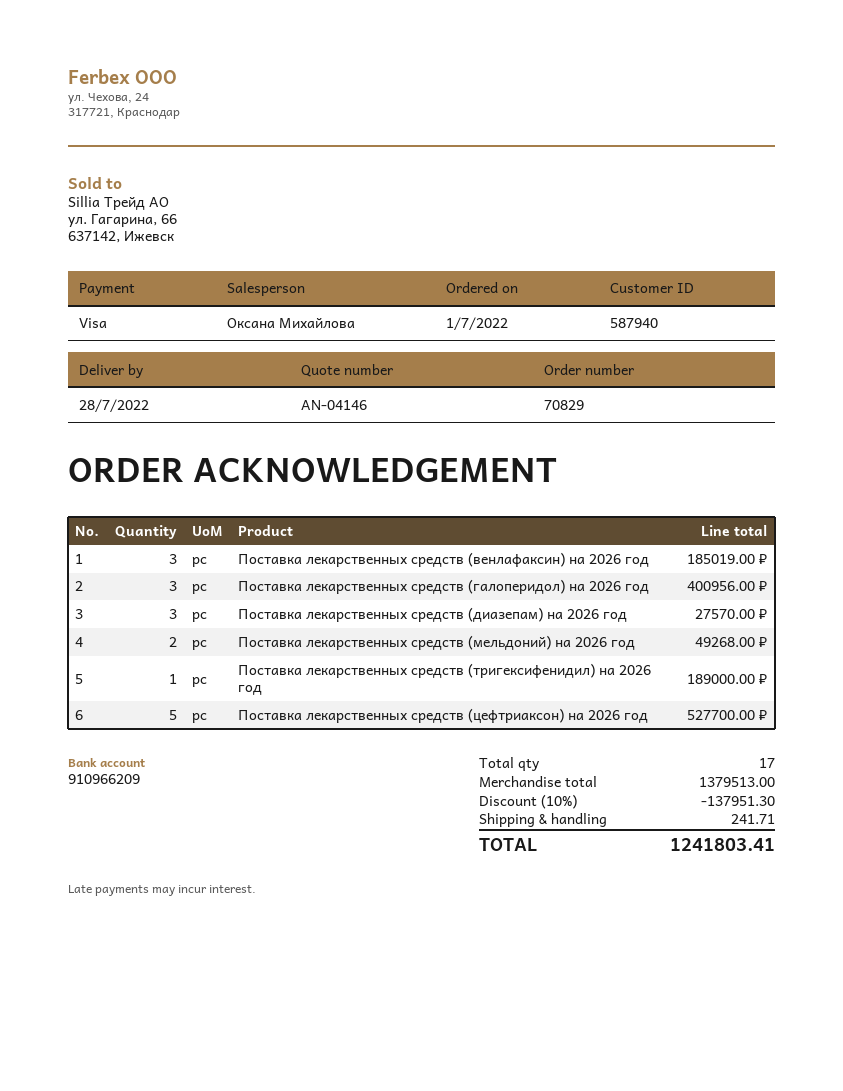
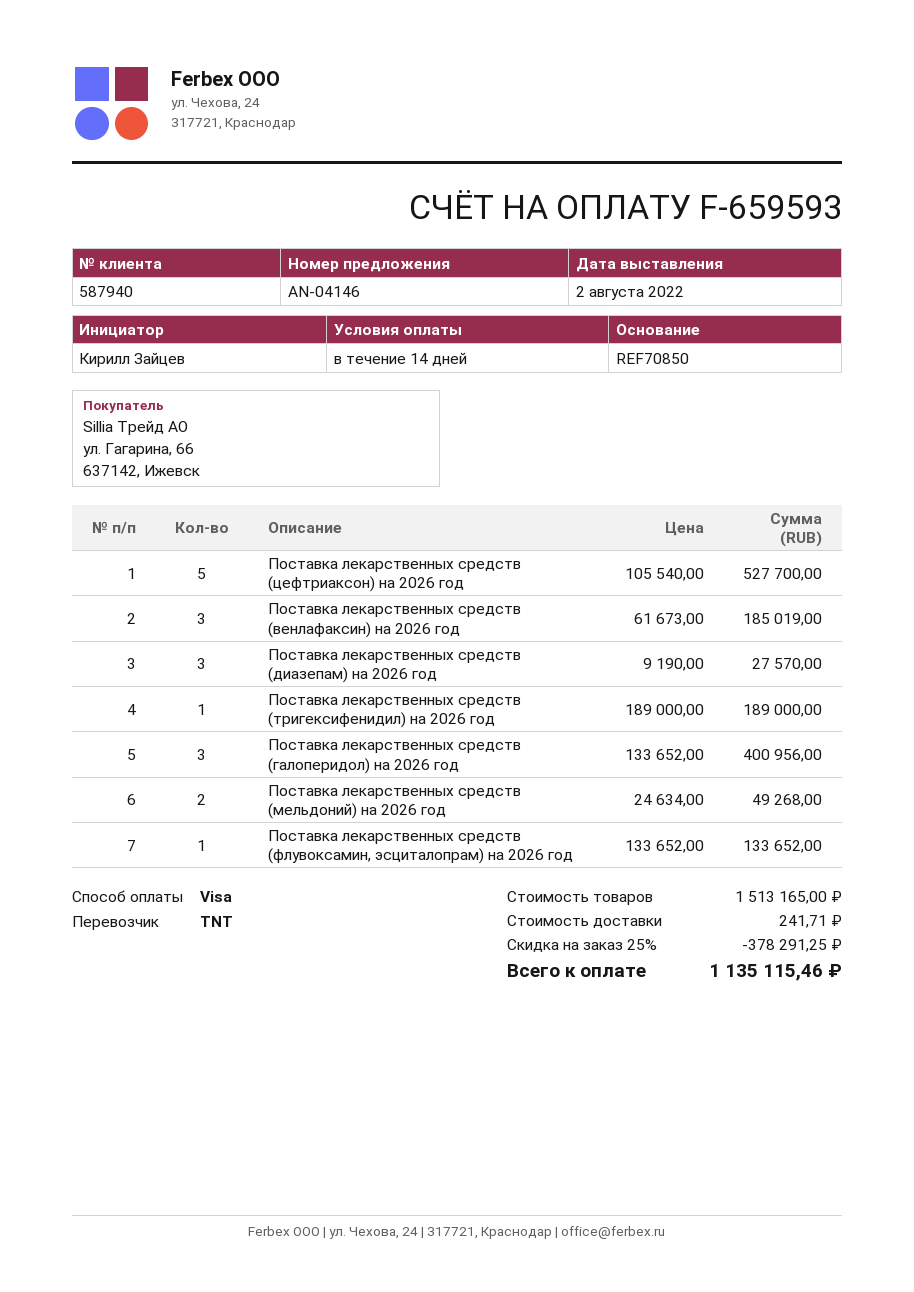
Поставка лекарственных средств (флувоксамин, эсциталопрам) на 2026 год: none -> 1 for 133652.00
subtotal: 1379513.00 -> 1513165.00
discount: 10% = 137951.30 -> 25% = 378291.25
total: 1241803.41 -> 1135115.46

